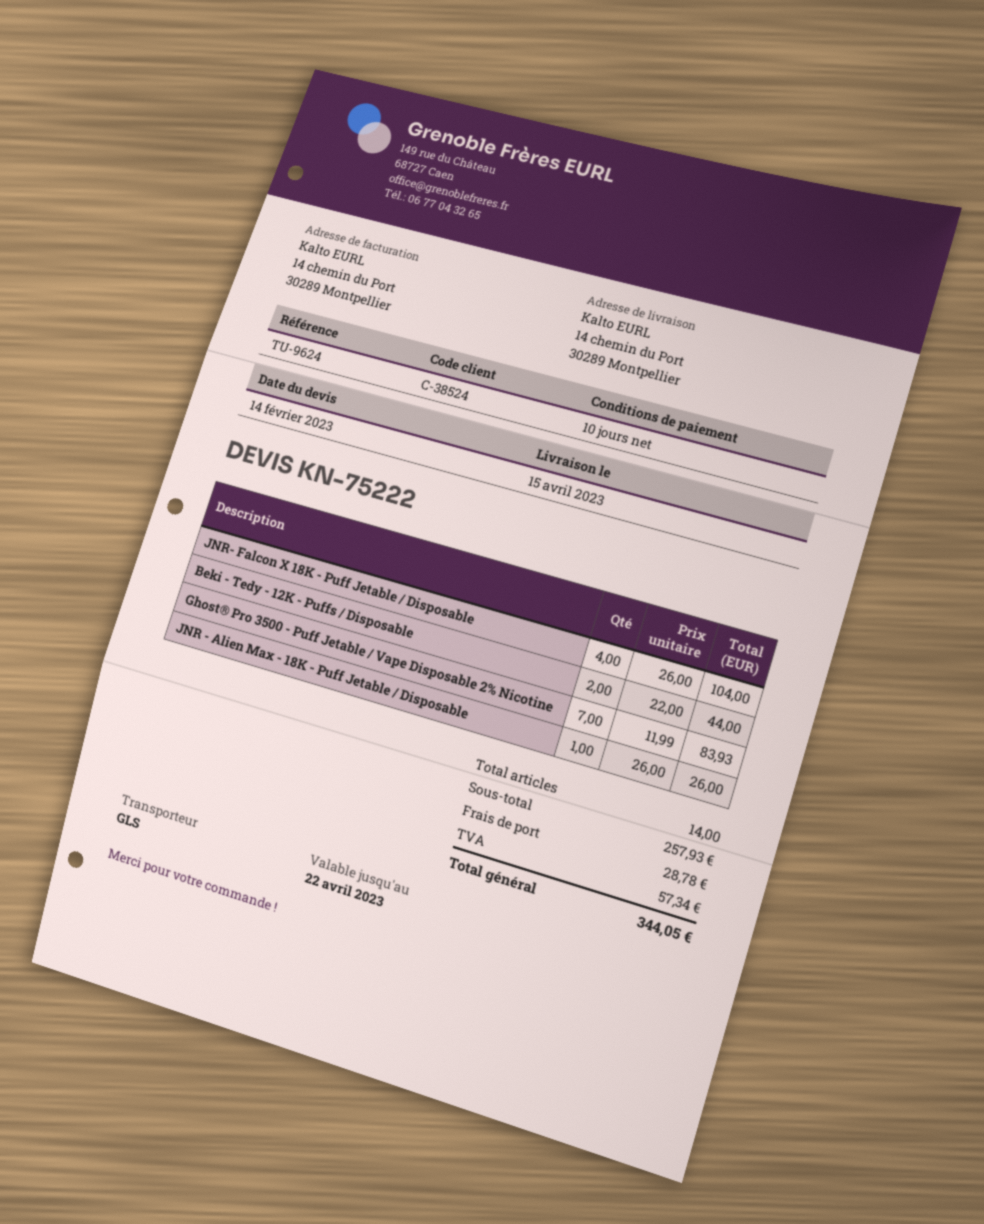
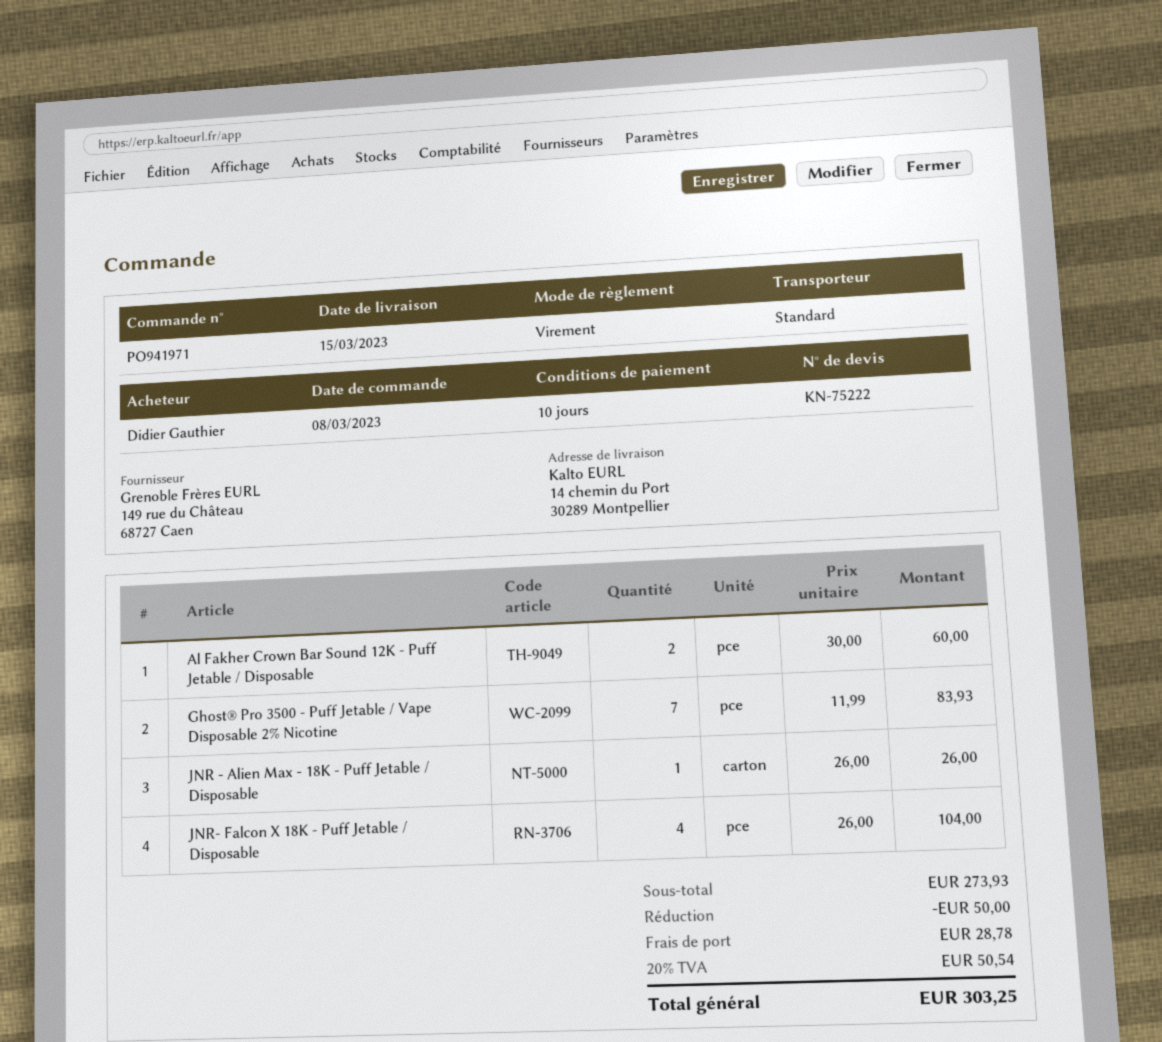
delivery date: 2023-04-15 -> 2023-03-15
shipping method: GLS -> standard
Beki - Tedy - 12K - Puffs / Disposable: 2 x 22.00 = 44.00 -> none
Al Fakher Crown Bar Sound 12K - Puff Jetable / Disposable: none -> 2 x 30.00 = 60.00
subtotal: 257.93 -> 273.93
discount: none -> 50.00
tax: 57.34 -> 50.54
total: 344.05 -> 303.25

